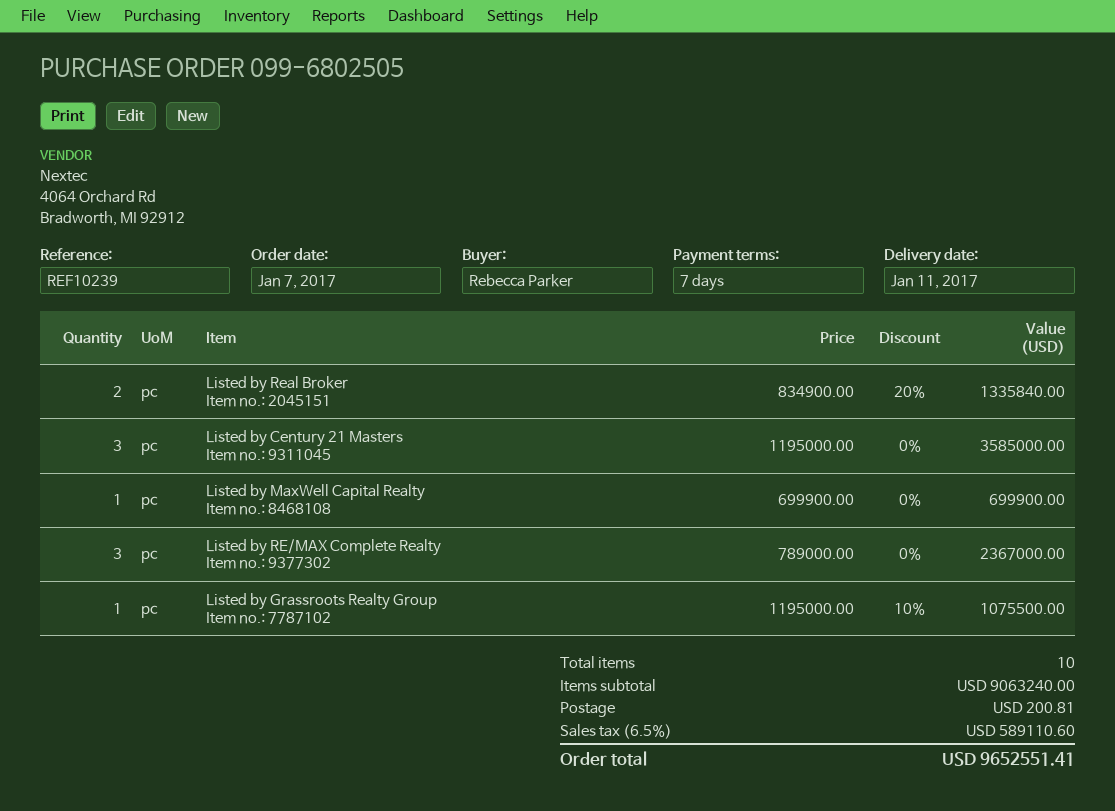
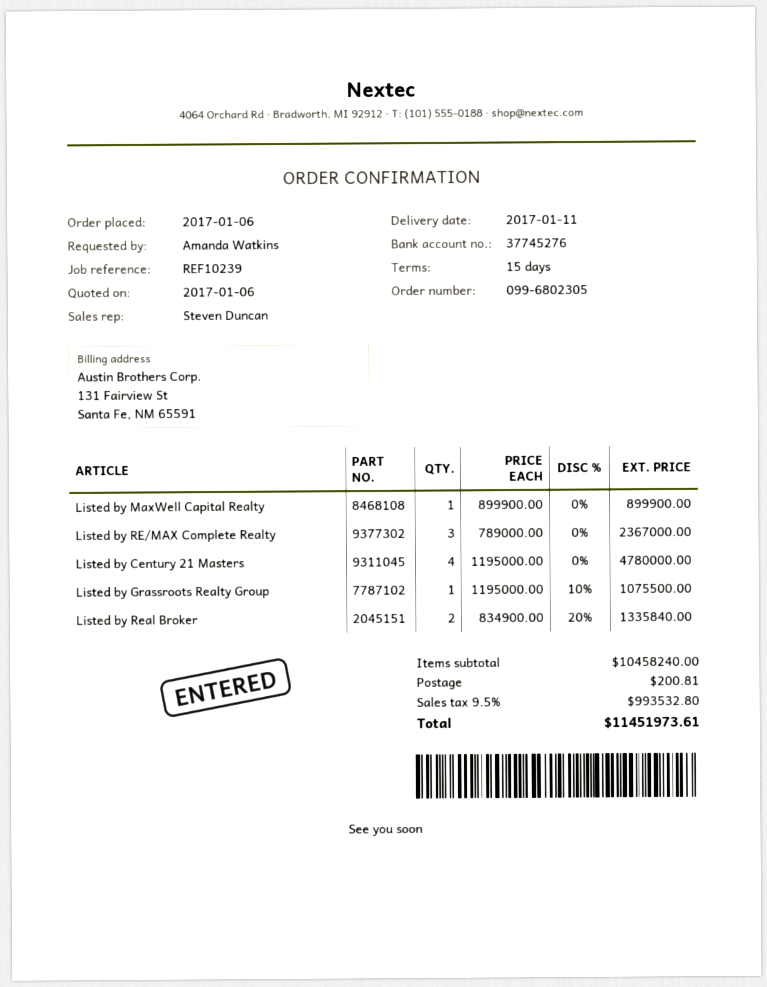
order number: 099-6802505 -> 099-6802305
order date: 2017-01-07 -> 2017-01-06
payment terms: 7 days -> 15 days
ordered by: Rebecca Parker -> Amanda Watkins
Listed by Century 21 Masters: 3 x 1195000.00 = 3585000.00 -> 4 x 1195000.00 = 4780000.00
Listed by MaxWell Capital Realty: 1 x 699900.00 = 699900.00 -> 1 x 899900.00 = 899900.00
subtotal: 9063240.00 -> 10458240.00
tax: 6.5% = 589110.60 -> 9.5% = 993532.80
total: 9652551.41 -> 11451973.61

